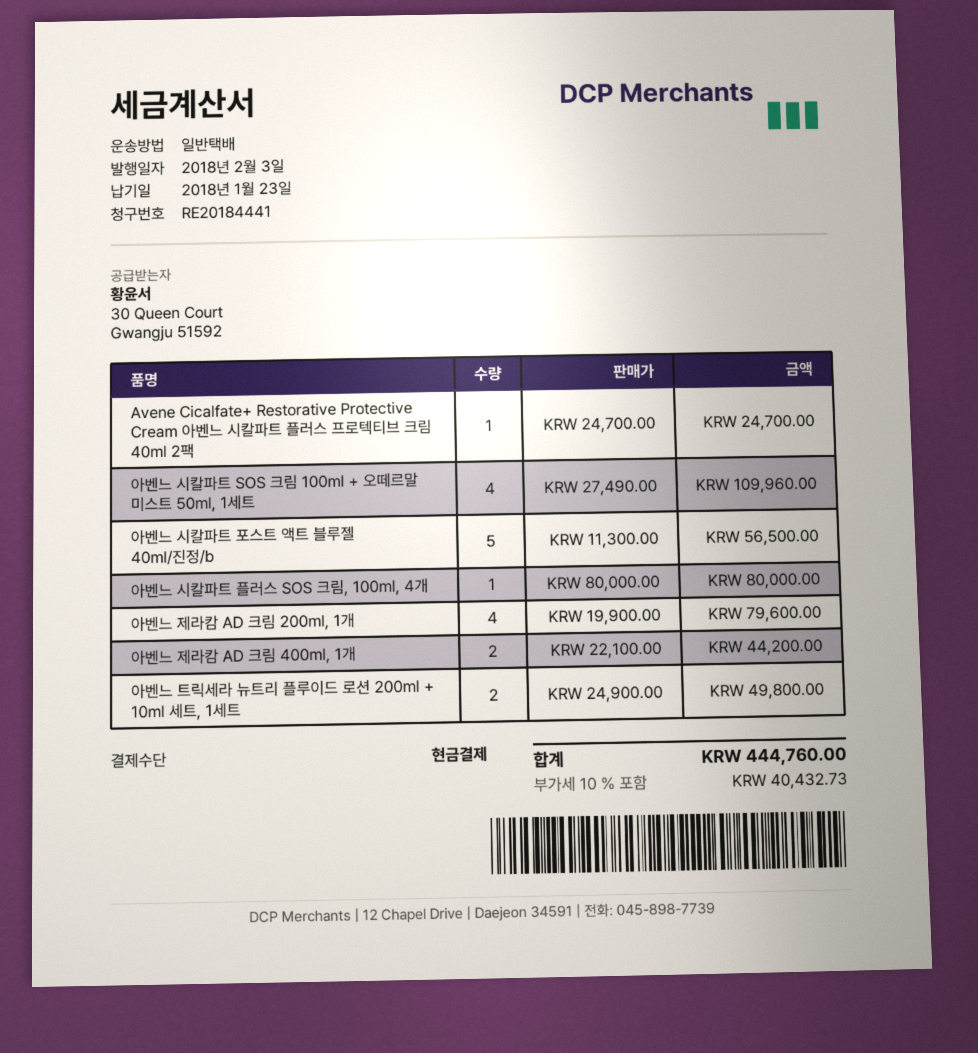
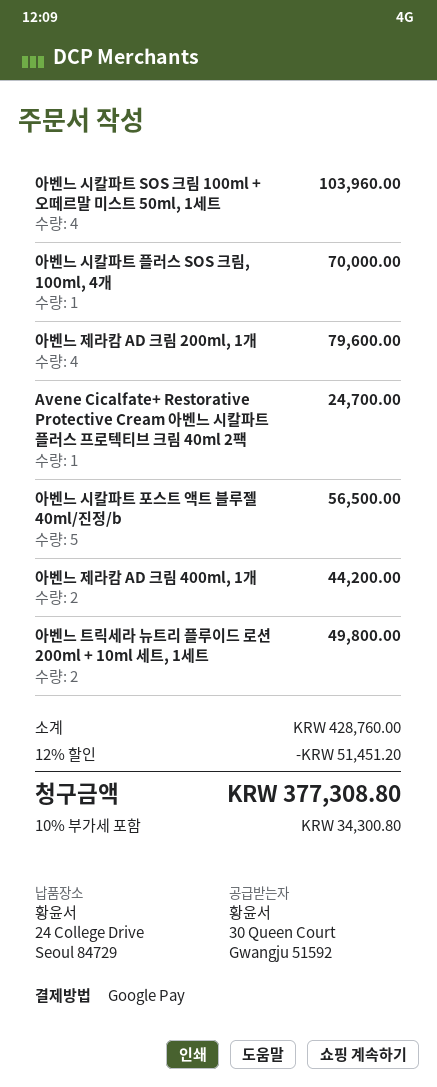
payment method: cash -> Google Pay
아벤느 시칼파트 SOS 크림 100ml + 오떼르말 미스트 50ml, 1세트: 4 for 109960.00 -> 4 for 103960.00
아벤느 시칼파트 플러스 SOS 크림, 100ml, 4개: 1 for 80000.00 -> 1 for 70000.00
discount: none -> 12% = 51451.20
tax: 10% = 40432.73 -> 10% = 34300.80
total: 444760.00 -> 377308.80

